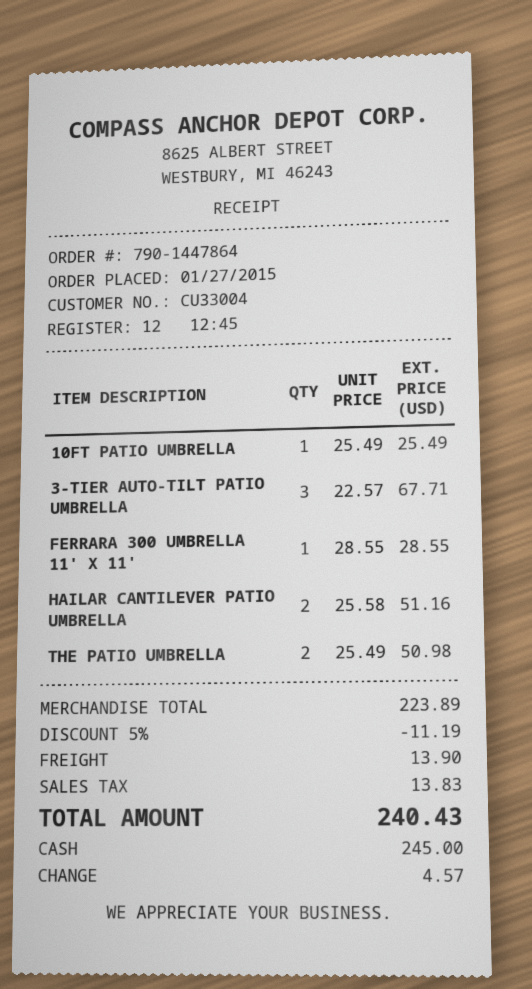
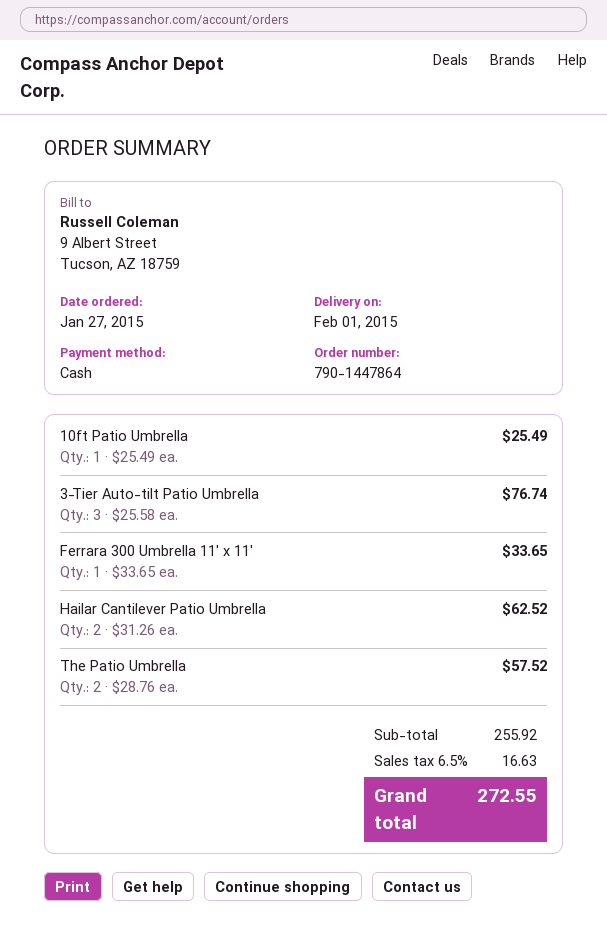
3‑TIER AUTO-TILT PATIO UMBRELLA: 3 x 22.57 = 67.71 -> 3 x 25.58 = 76.74
FERRARA 300 UMBRELLA 11' X 11': 1 x 28.55 = 28.55 -> 1 x 33.65 = 33.65
HAILAR CANTILEVER PATIO UMBRELLA: 2 x 25.58 = 51.16 -> 2 x 31.26 = 62.52
THE PATIO UMBRELLA: 2 x 25.49 = 50.98 -> 2 x 28.76 = 57.52
subtotal: 223.89 -> 255.92
discount: 5% = 11.19 -> none
shipping: 13.90 -> none
tax: 13.83 -> 16.63
total: 240.43 -> 272.55

